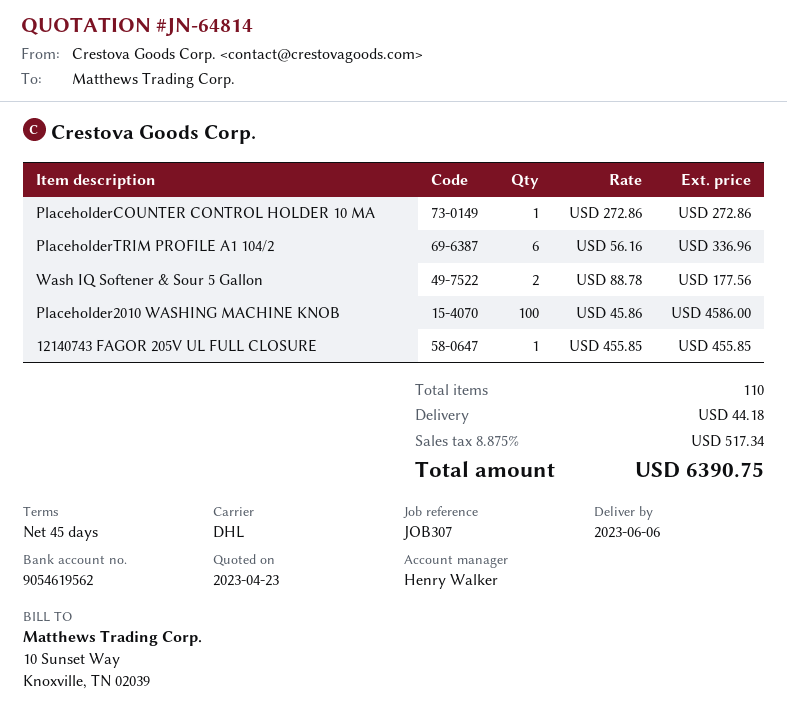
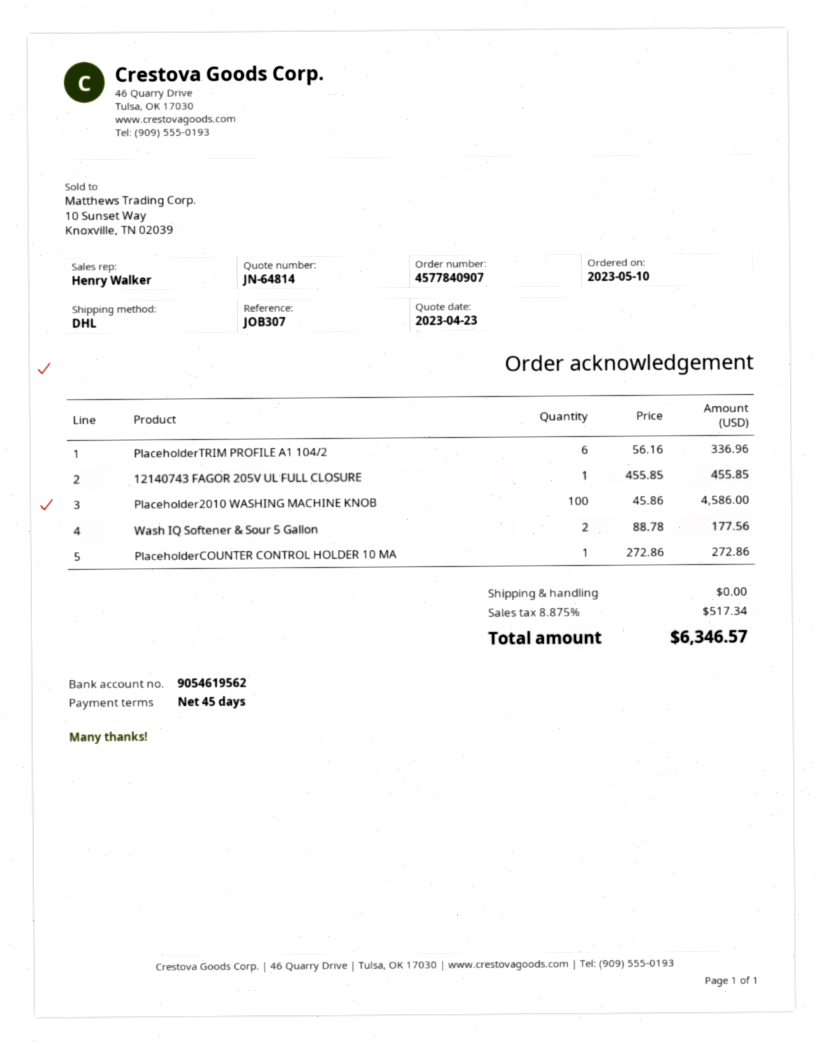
shipping: 44.18 -> 0.00
total: 6390.75 -> 6346.57

